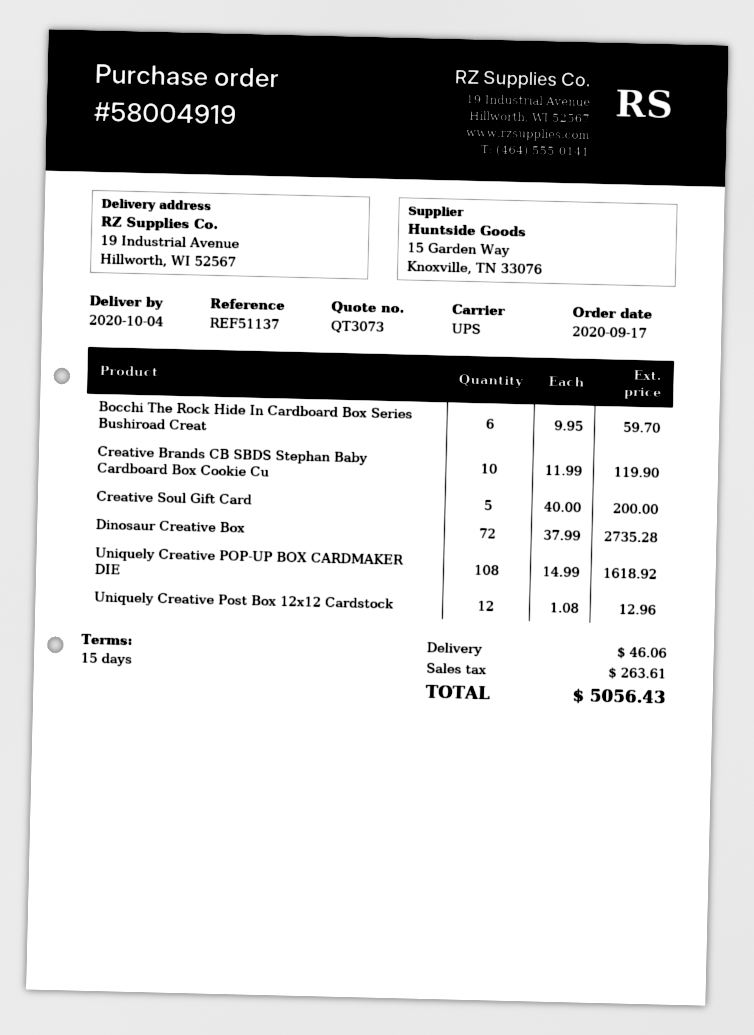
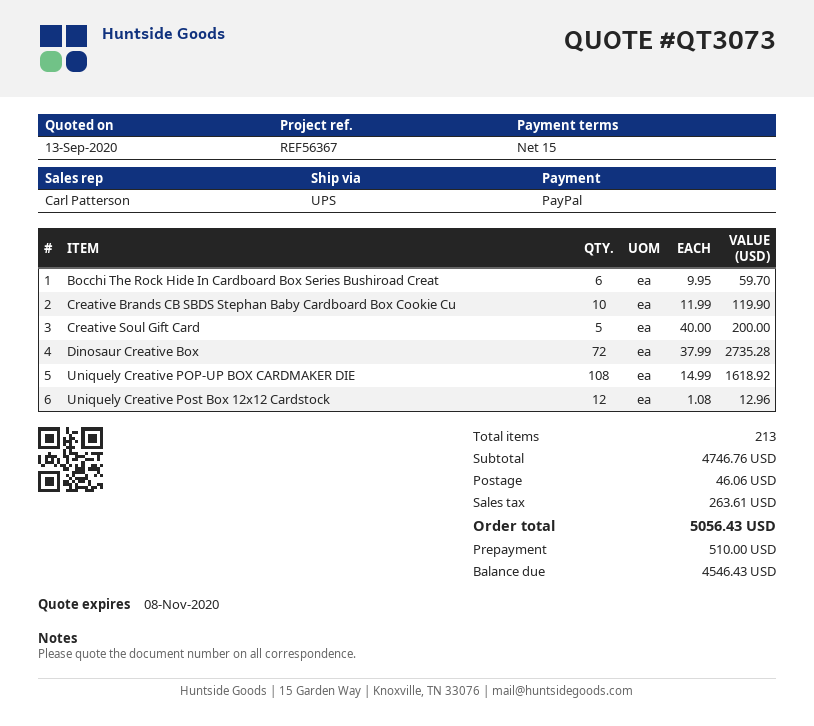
reference: REF51137 -> REF56367

